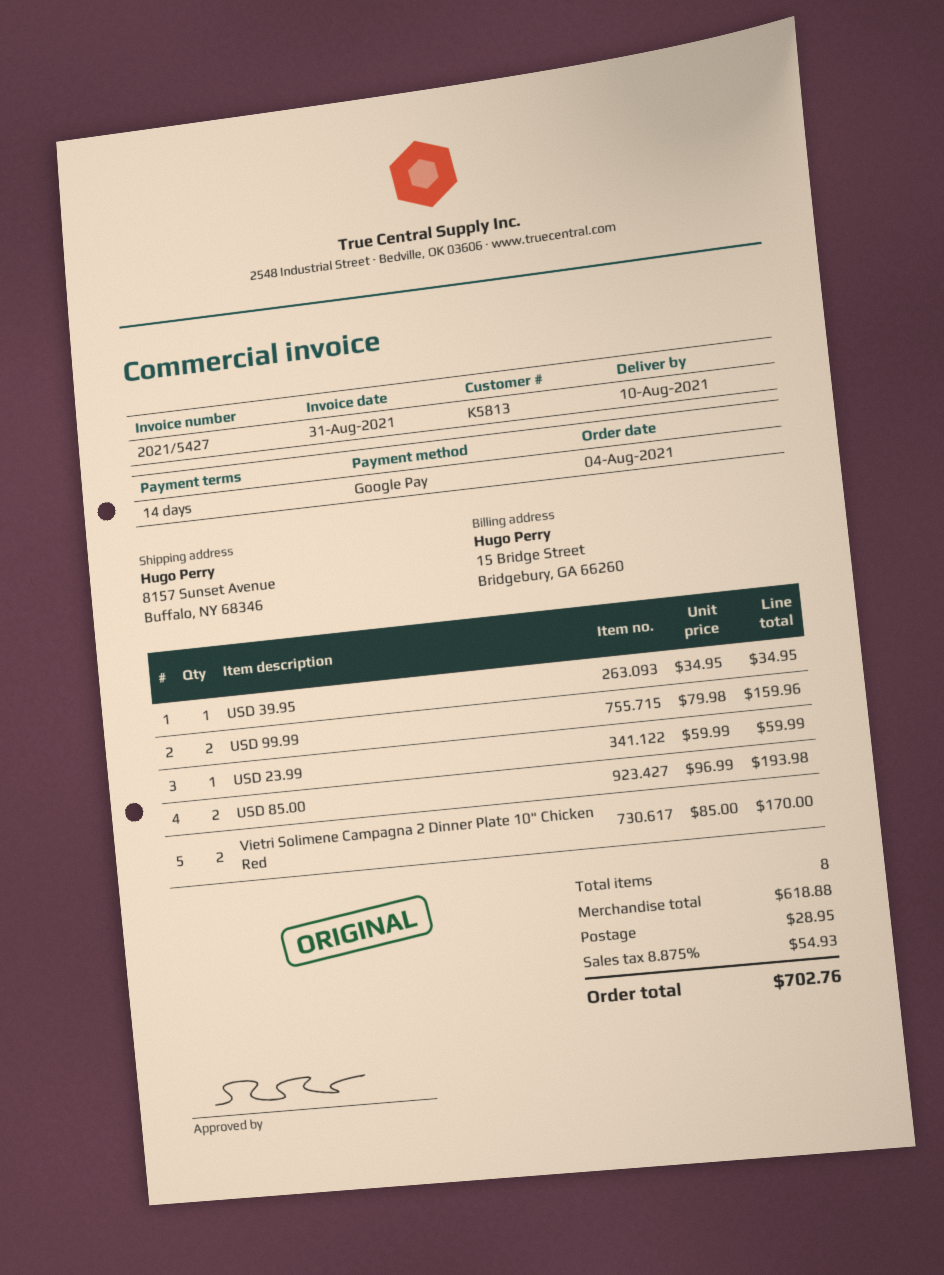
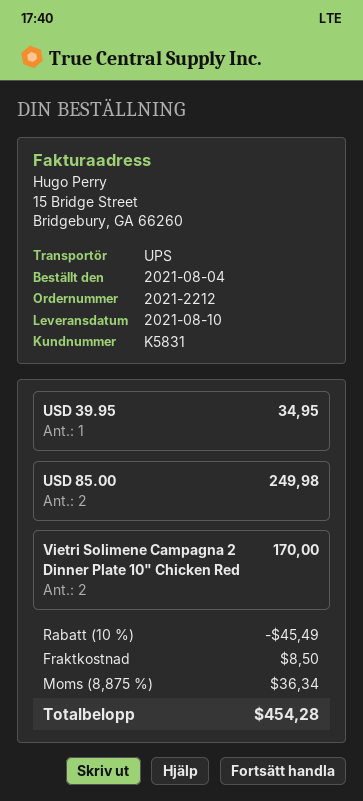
customer number: K5813 -> K5831
USD 99.99: 2 for 159.96 -> none
USD 23.99: 1 for 59.99 -> none
USD 85.00: 2 for 193.98 -> 2 for 249.98
discount: none -> 10% = 45.49
shipping: 28.95 -> 8.50
tax: 8.875% = 54.93 -> 8.875% = 36.34
total: 702.76 -> 454.28

